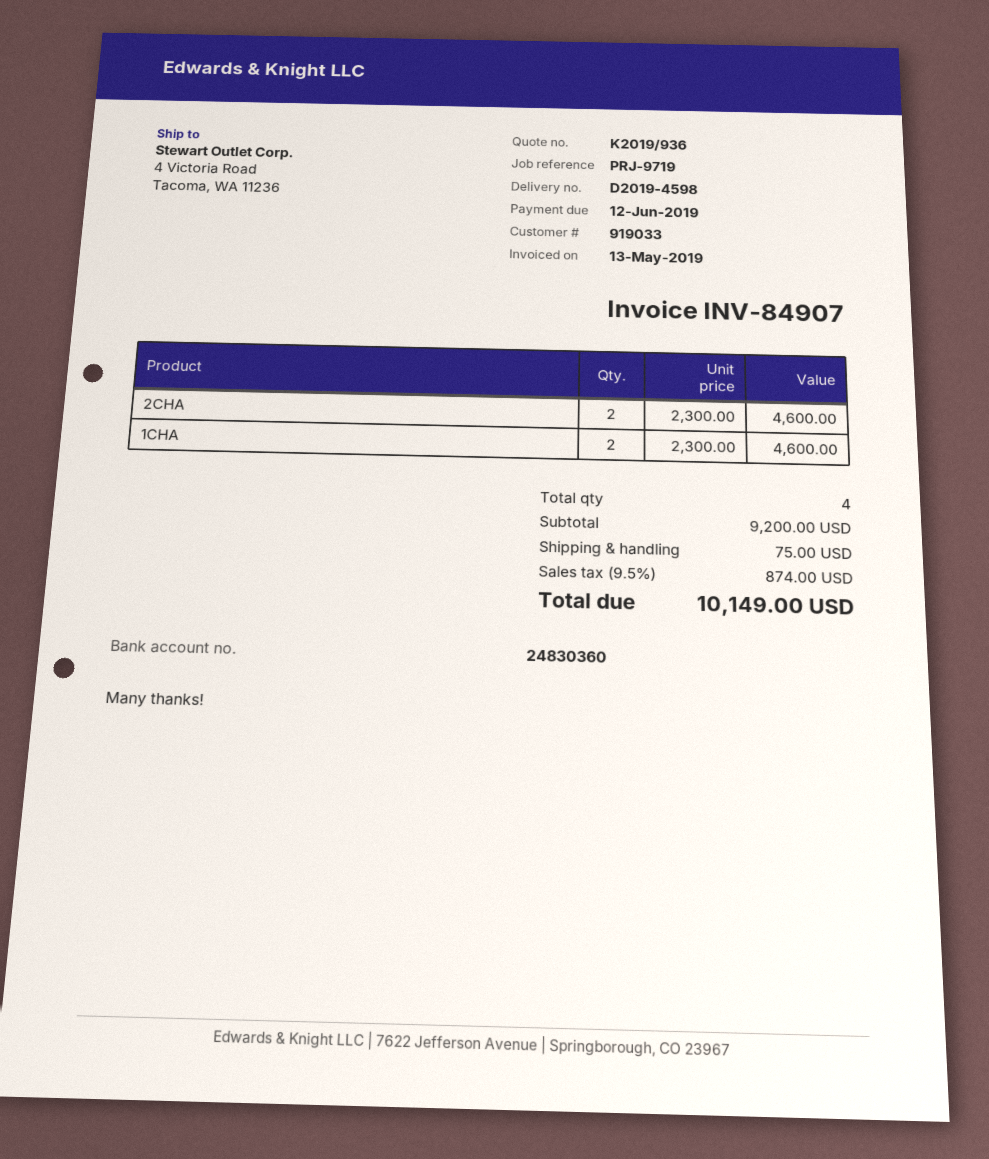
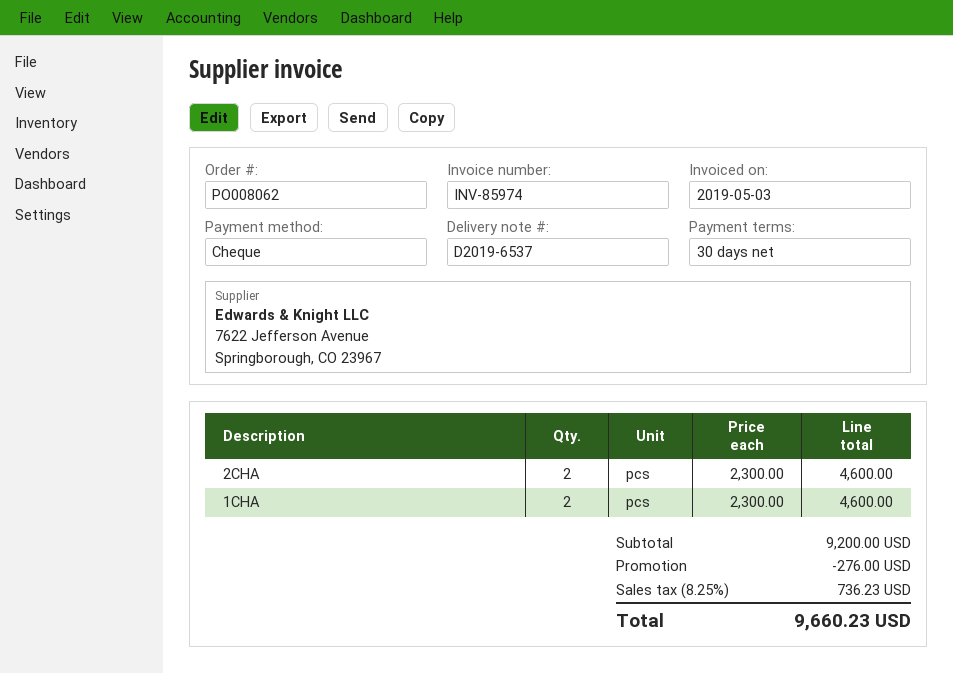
delivery note number: D2019-4598 -> D2019-6537
invoice number: INV-84907 -> INV-85974
invoice date: 2019-05-13 -> 2019-05-03
discount: none -> 276.00
shipping: 75.00 -> none
tax: 9.5% = 874.00 -> 8.25% = 736.23
total: 10149.00 -> 9660.23

